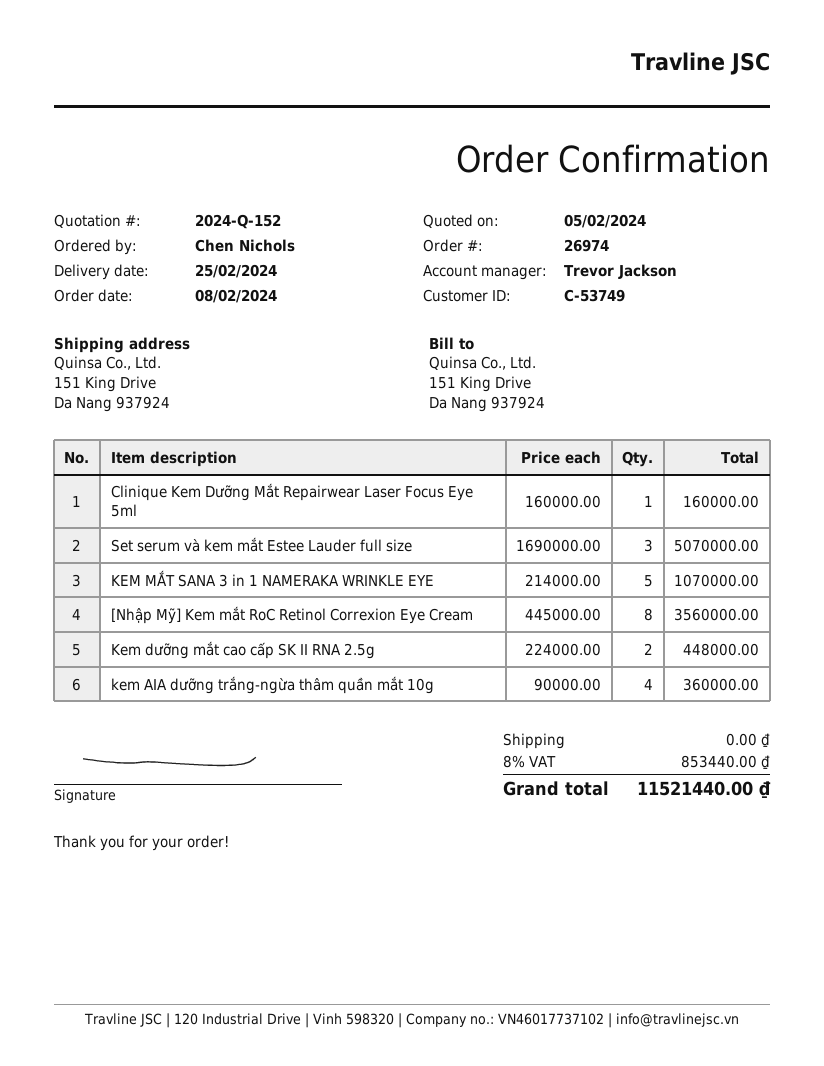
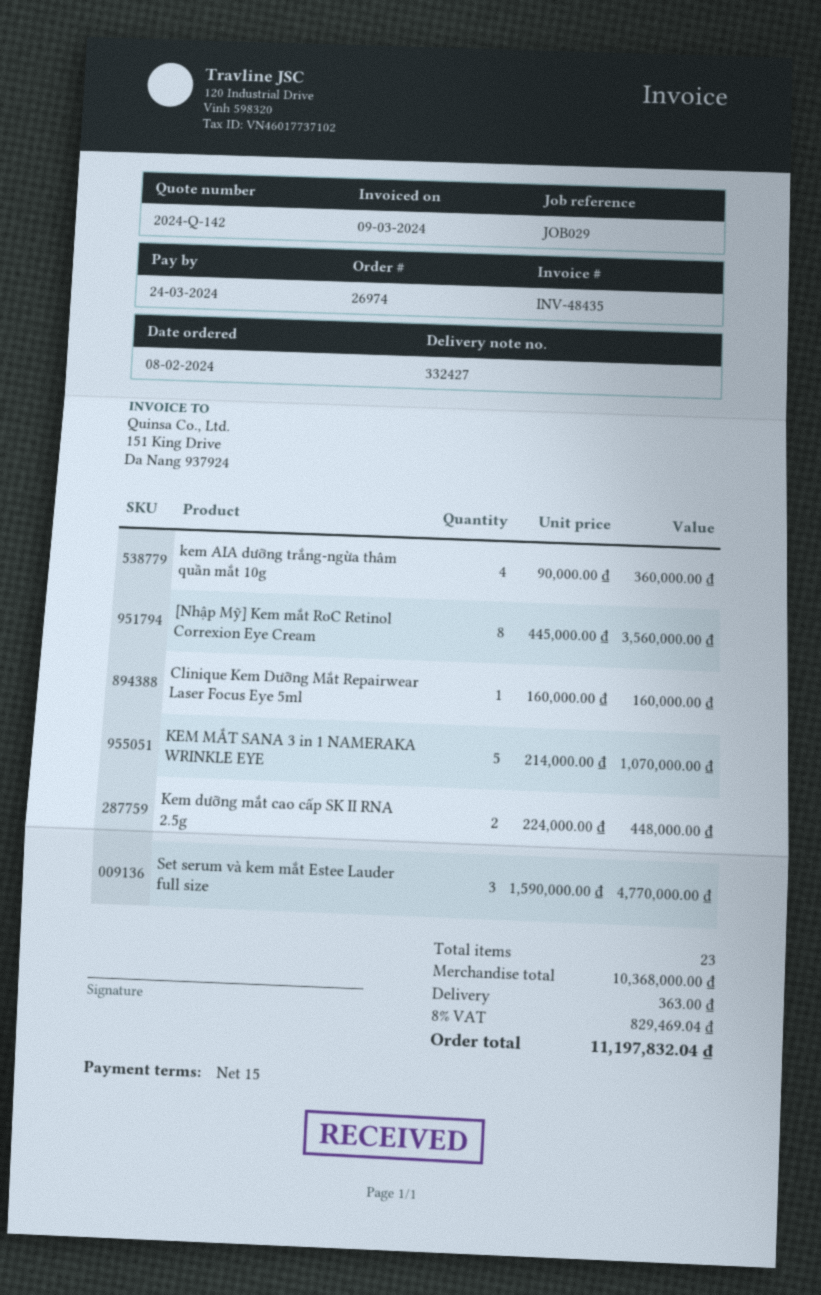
quote number: 2024-Q-152 -> 2024-Q-142
Set serum và kem mắt Estee Lauder full size: 3 x 1690000.00 = 5070000.00 -> 3 x 1590000.00 = 4770000.00
shipping: 0.00 -> 363.00
tax: 8% = 853440.00 -> 8% = 829469.04
total: 11521440.00 -> 11197832.04

